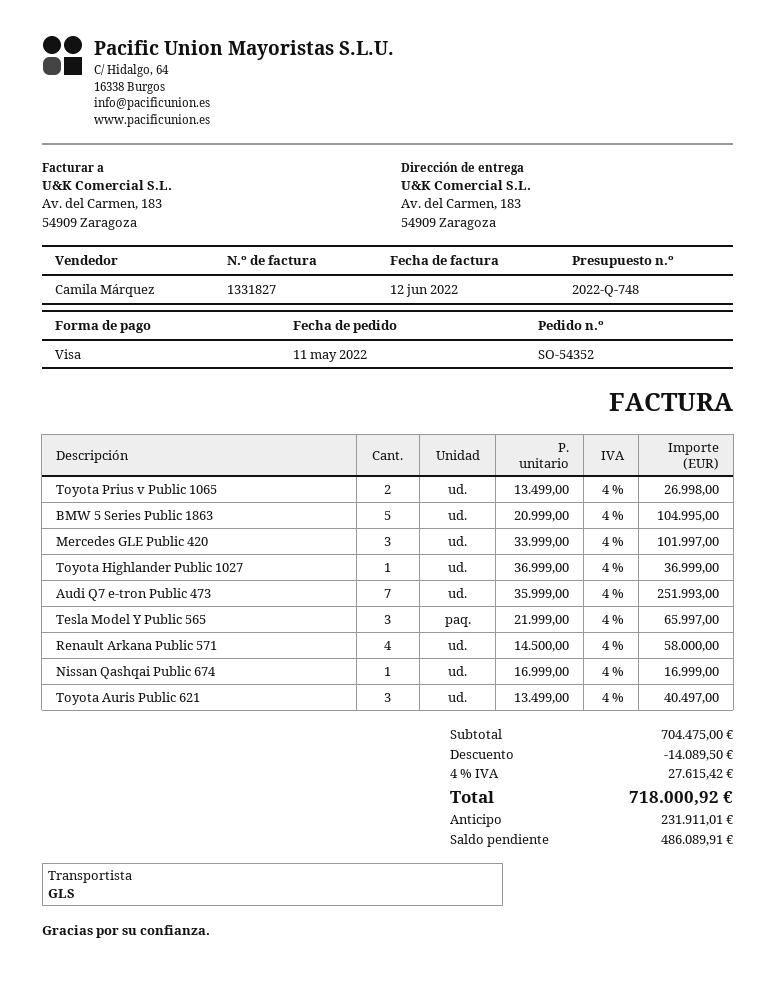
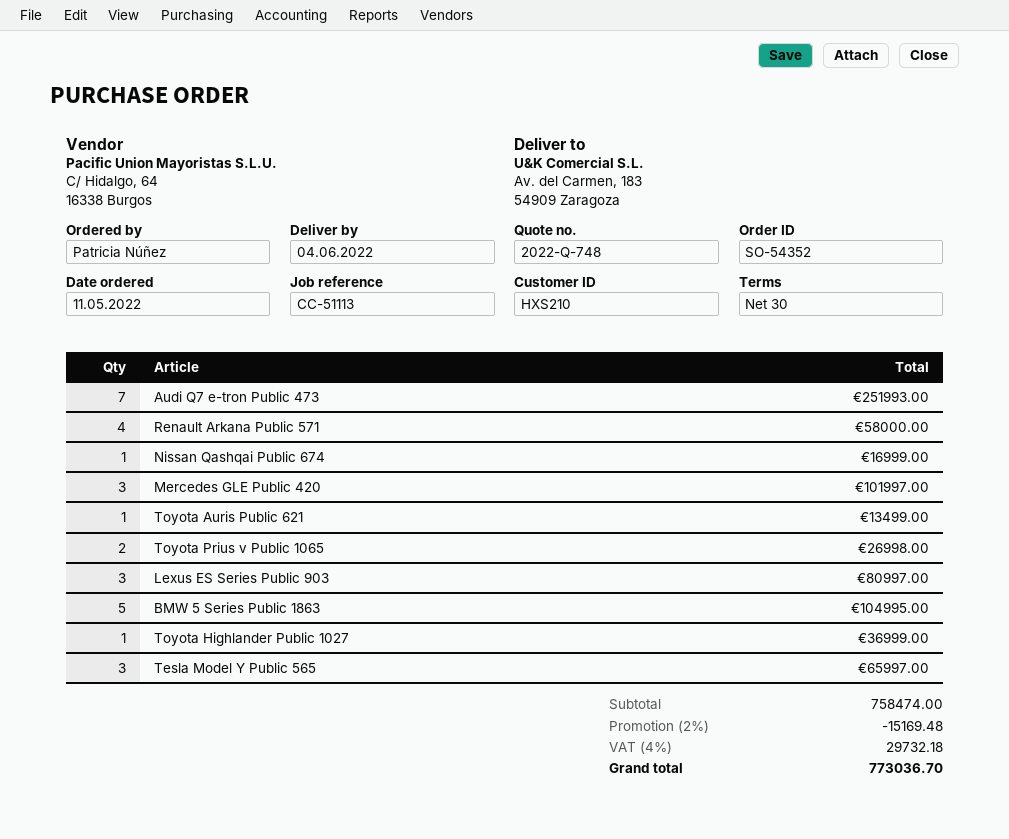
Toyota Auris Public 621: 3 for 40497.00 -> 1 for 13499.00
Lexus ES Series Public 903: none -> 3 for 80997.00
subtotal: 704475.00 -> 758474.00
discount: 14089.50 -> 15169.48
tax: 4% = 27615.42 -> 4% = 29732.18
total: 718000.92 -> 773036.70

